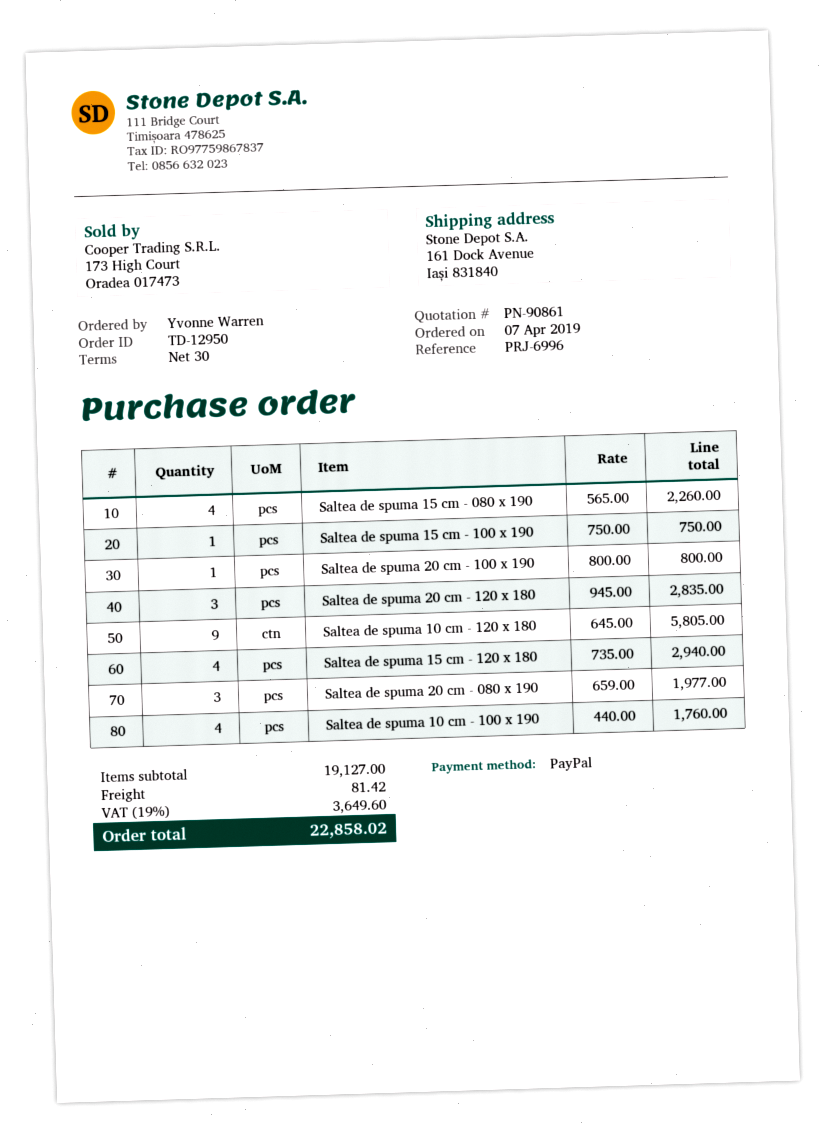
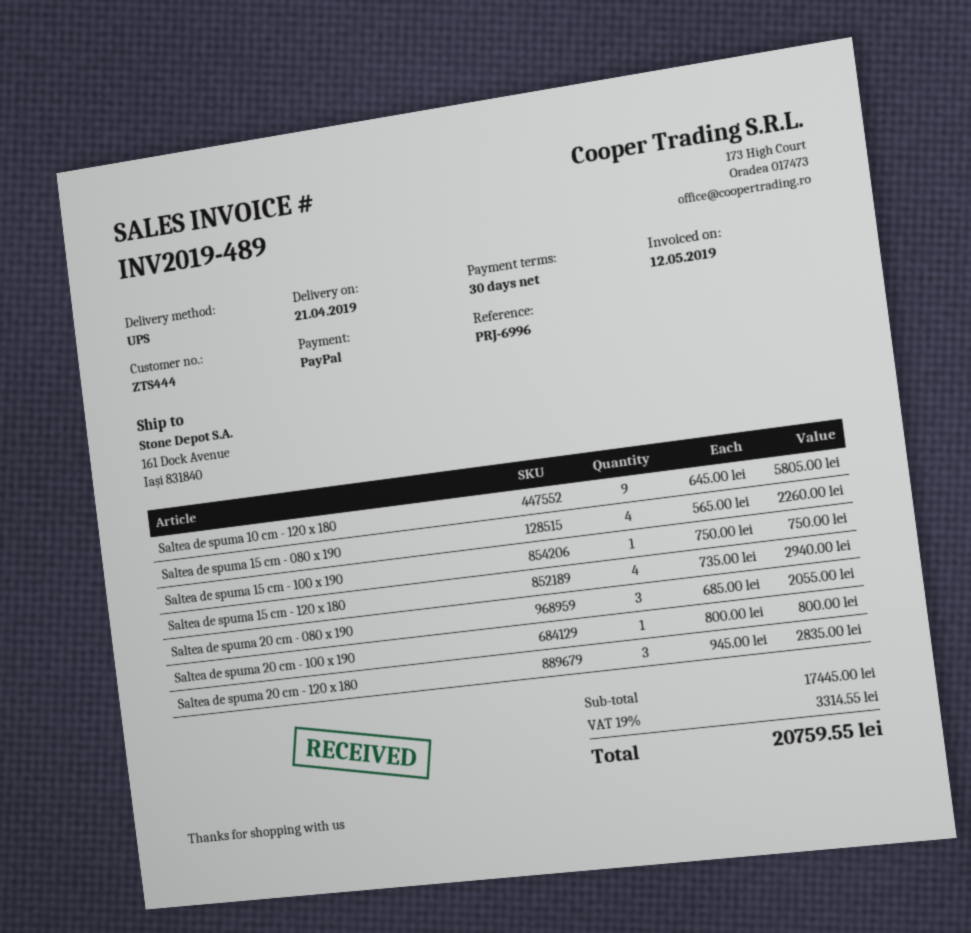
Saltea de spuma 20 cm - 080 x 190: 3 x 659.00 = 1977.00 -> 3 x 685.00 = 2055.00
Saltea de spuma 10 cm - 100 x 190: 4 x 440.00 = 1760.00 -> none
subtotal: 19127.00 -> 17445.00
shipping: 81.42 -> none
tax: 19% = 3649.60 -> 19% = 3314.55
total: 22858.02 -> 20759.55

